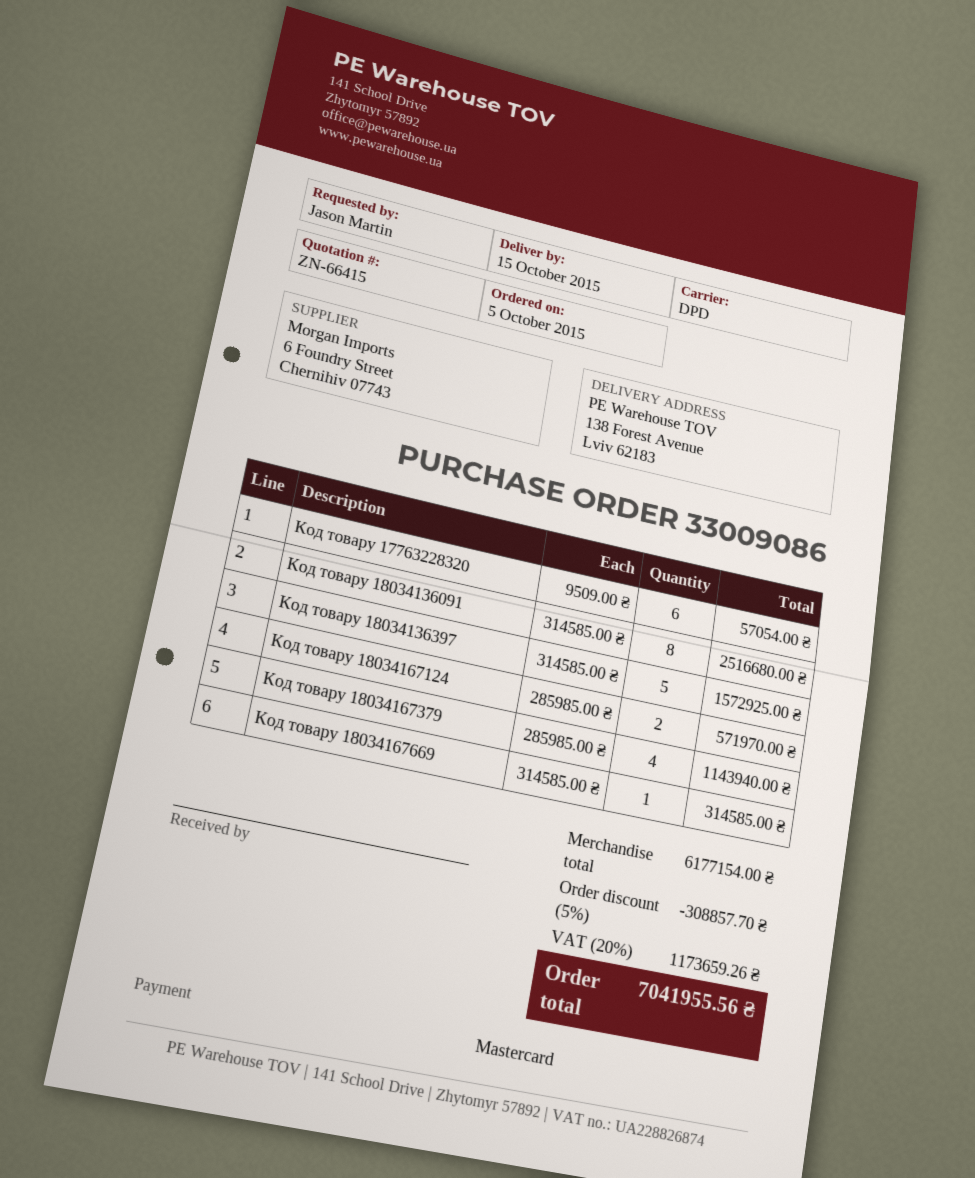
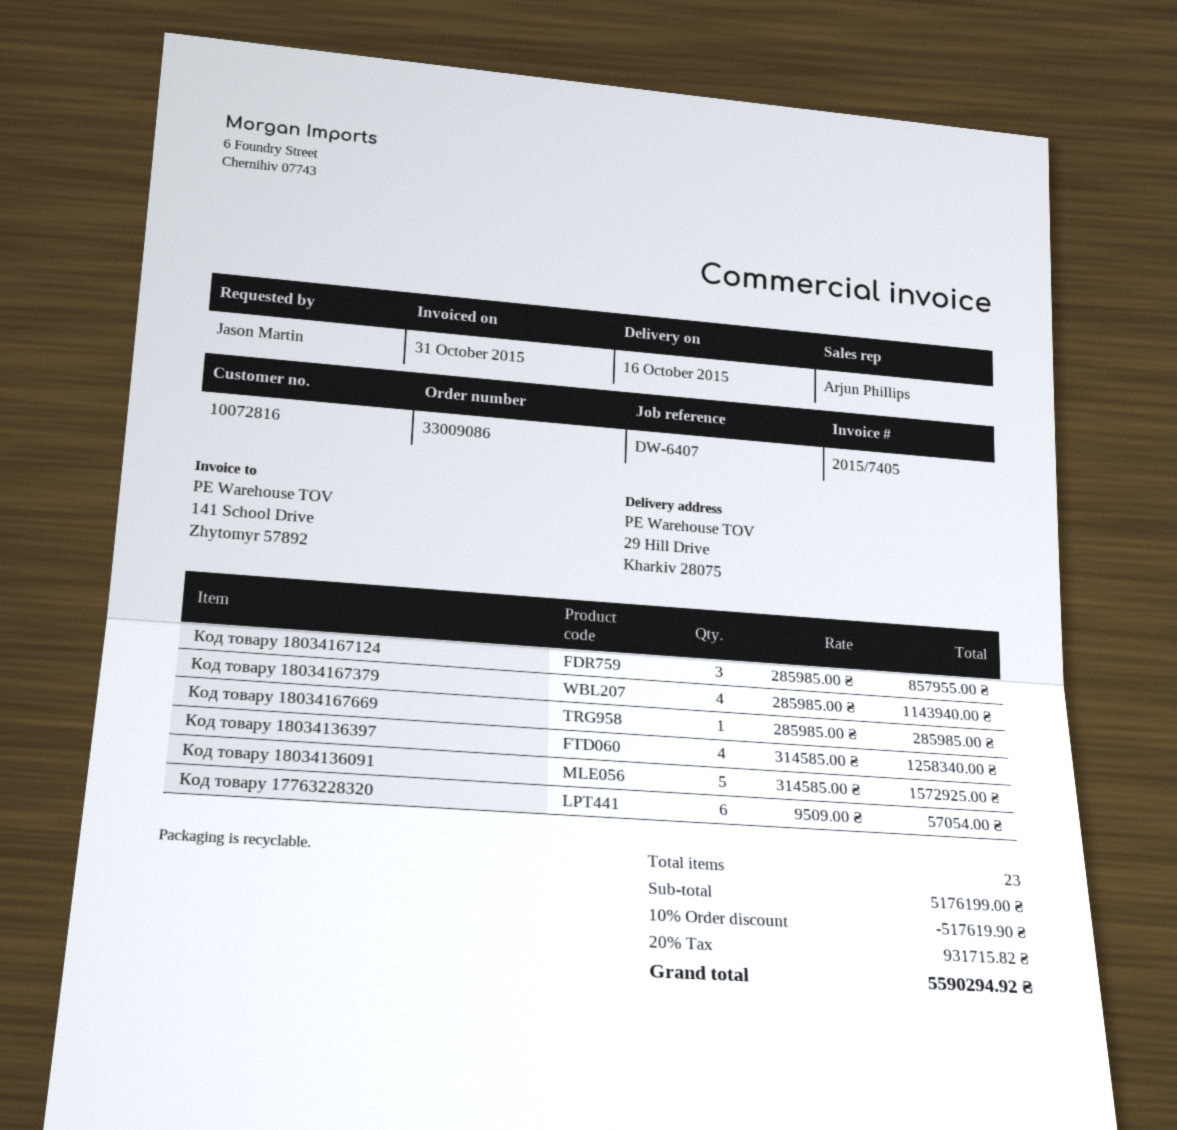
delivery date: 2015-10-15 -> 2015-10-16
ship to: 138 Forest Avenue, Lviv 62183 -> 29 Hill Drive, Kharkiv 28075
Код товару 18034136091: 8 x 314585.00 = 2516680.00 -> 5 x 314585.00 = 1572925.00
Код товару 18034136397: 5 x 314585.00 = 1572925.00 -> 4 x 314585.00 = 1258340.00
Код товару 18034167124: 2 x 285985.00 = 571970.00 -> 3 x 285985.00 = 857955.00
Код товару 18034167669: 1 x 314585.00 = 314585.00 -> 1 x 285985.00 = 285985.00
subtotal: 6177154.00 -> 5176199.00
discount: 5% = 308857.70 -> 10% = 517619.90
tax: 20% = 1173659.26 -> 20% = 931715.82
total: 7041955.56 -> 5590294.92

